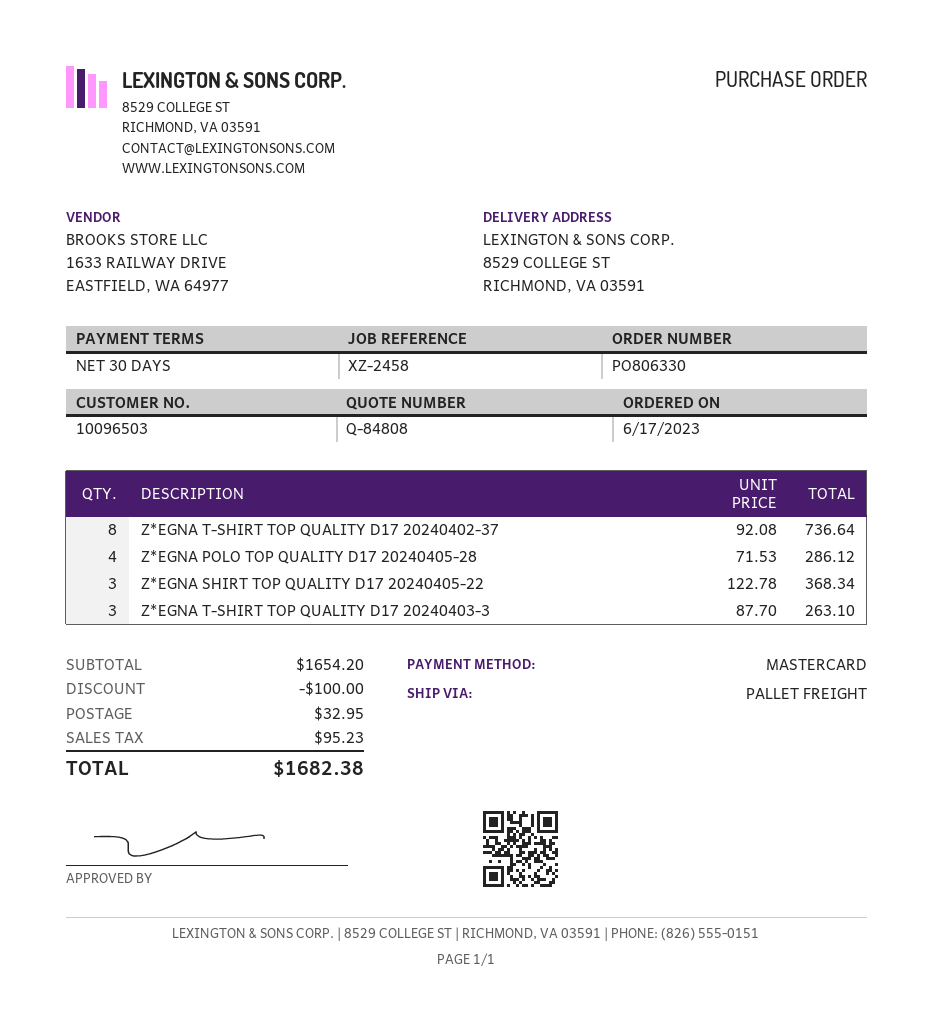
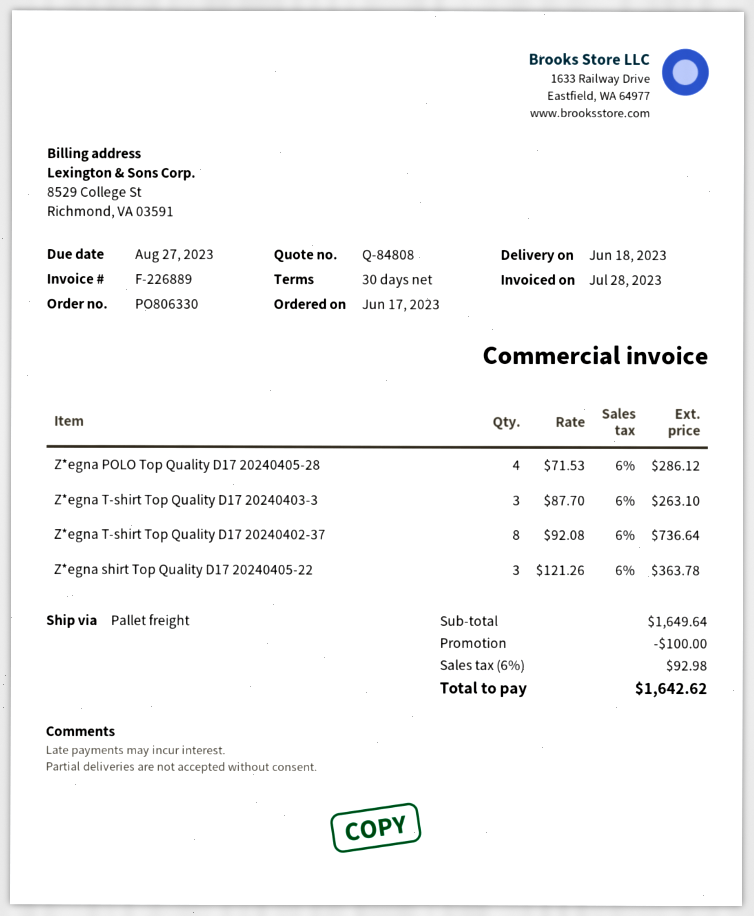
Z*EGNA SHIRT TOP QUALITY D17 20240405-22: 3 x 122.78 = 368.34 -> 3 x 121.26 = 363.78
subtotal: 1654.20 -> 1649.64
shipping: 32.95 -> none
tax: 95.23 -> 92.98
total: 1682.38 -> 1642.62

